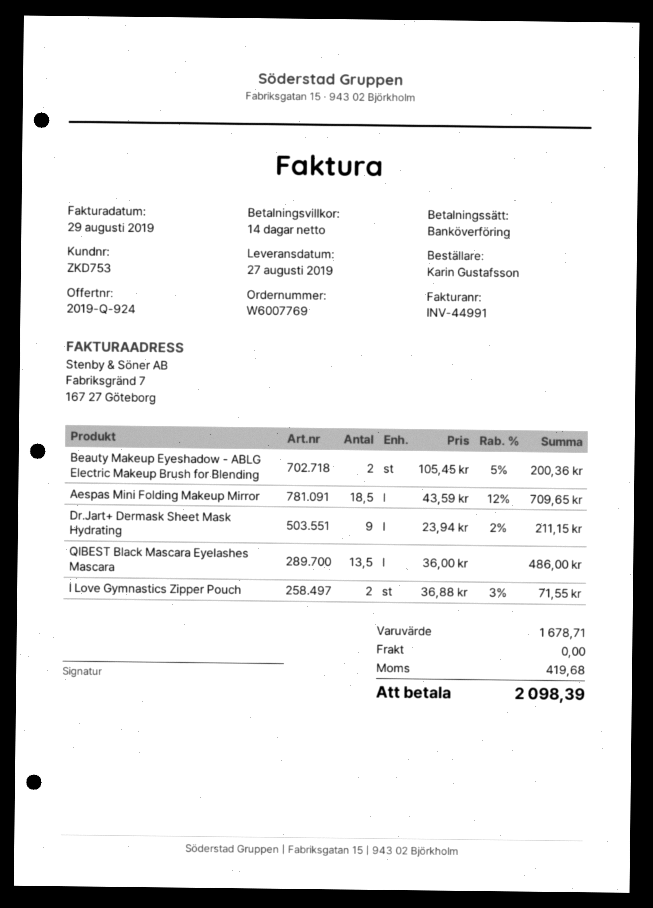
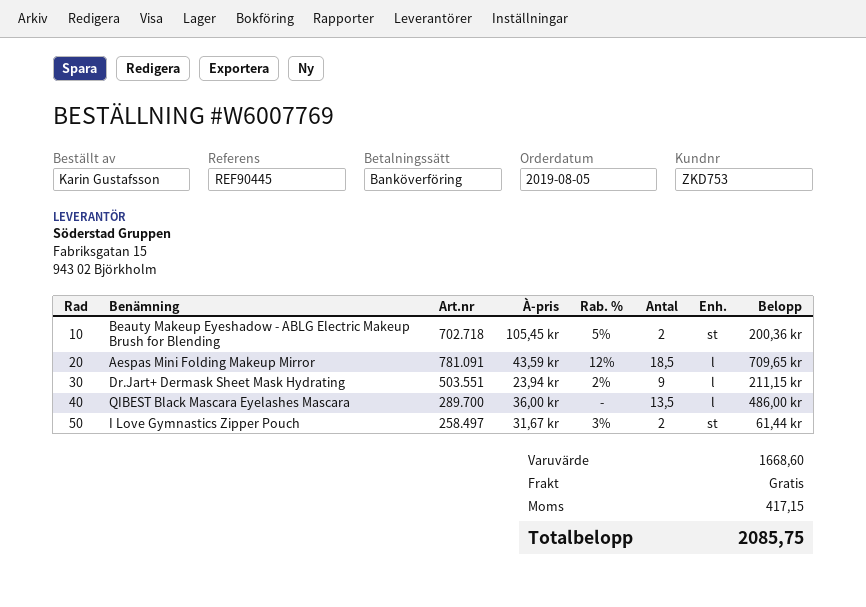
I Love Gymnastics Zipper Pouch: 2 x 36.88 - 3% = 71.55 -> 2 x 31.67 - 3% = 61.44
subtotal: 1678.71 -> 1668.60
tax: 419.68 -> 417.15
total: 2098.39 -> 2085.75

